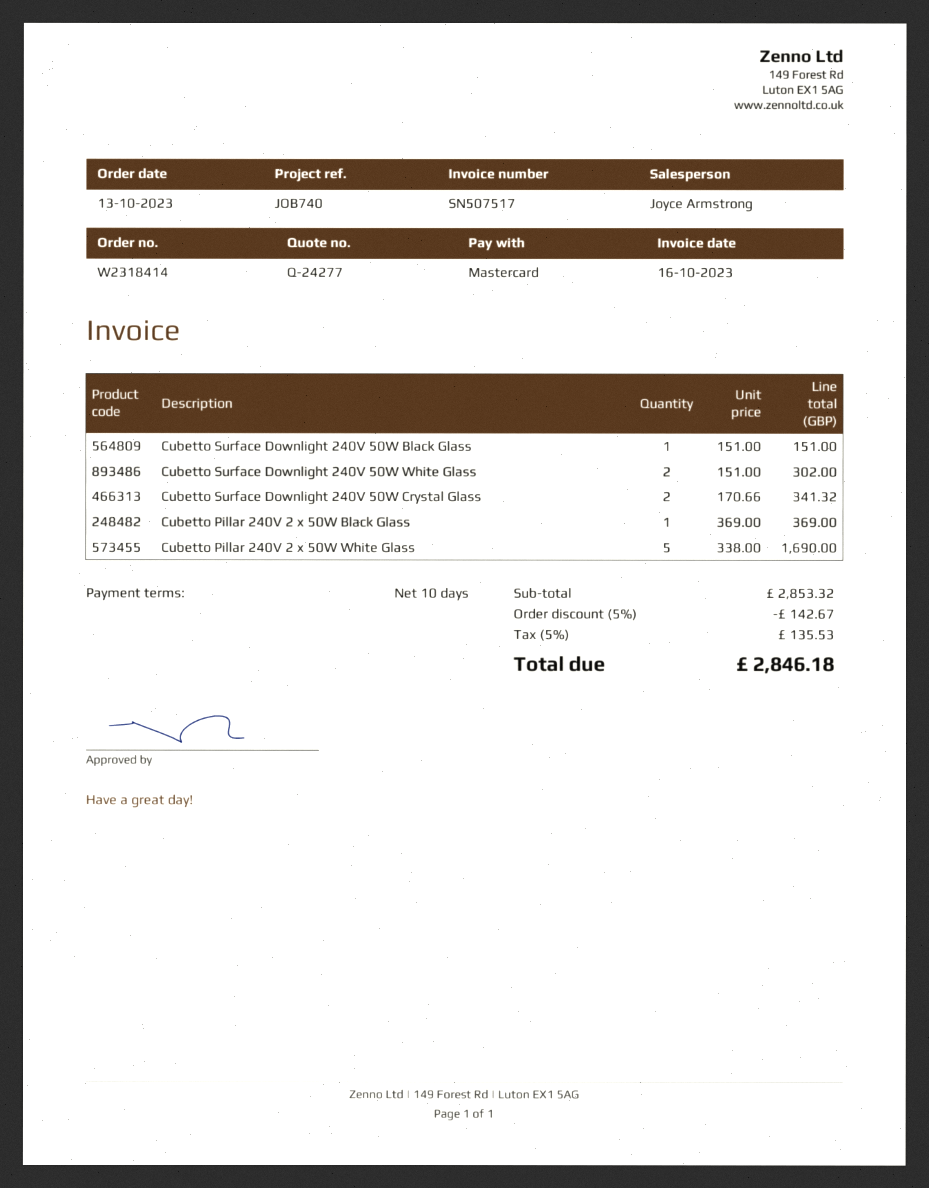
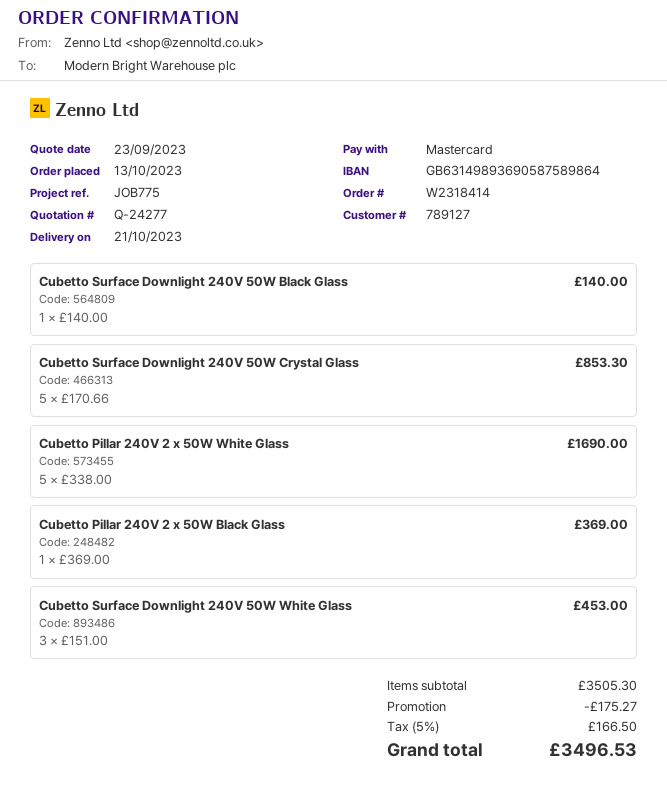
reference: JOB740 -> JOB775
Cubetto Surface Downlight 240V 50W Black Glass: 1 x 151.00 = 151.00 -> 1 x 140.00 = 140.00
Cubetto Surface Downlight 240V 50W White Glass: 2 x 151.00 = 302.00 -> 3 x 151.00 = 453.00
Cubetto Surface Downlight 240V 50W Crystal Glass: 2 x 170.66 = 341.32 -> 5 x 170.66 = 853.30
subtotal: 2853.32 -> 3505.30
discount: 142.67 -> 175.27
tax: 5% = 135.53 -> 5% = 166.50
total: 2846.18 -> 3496.53

